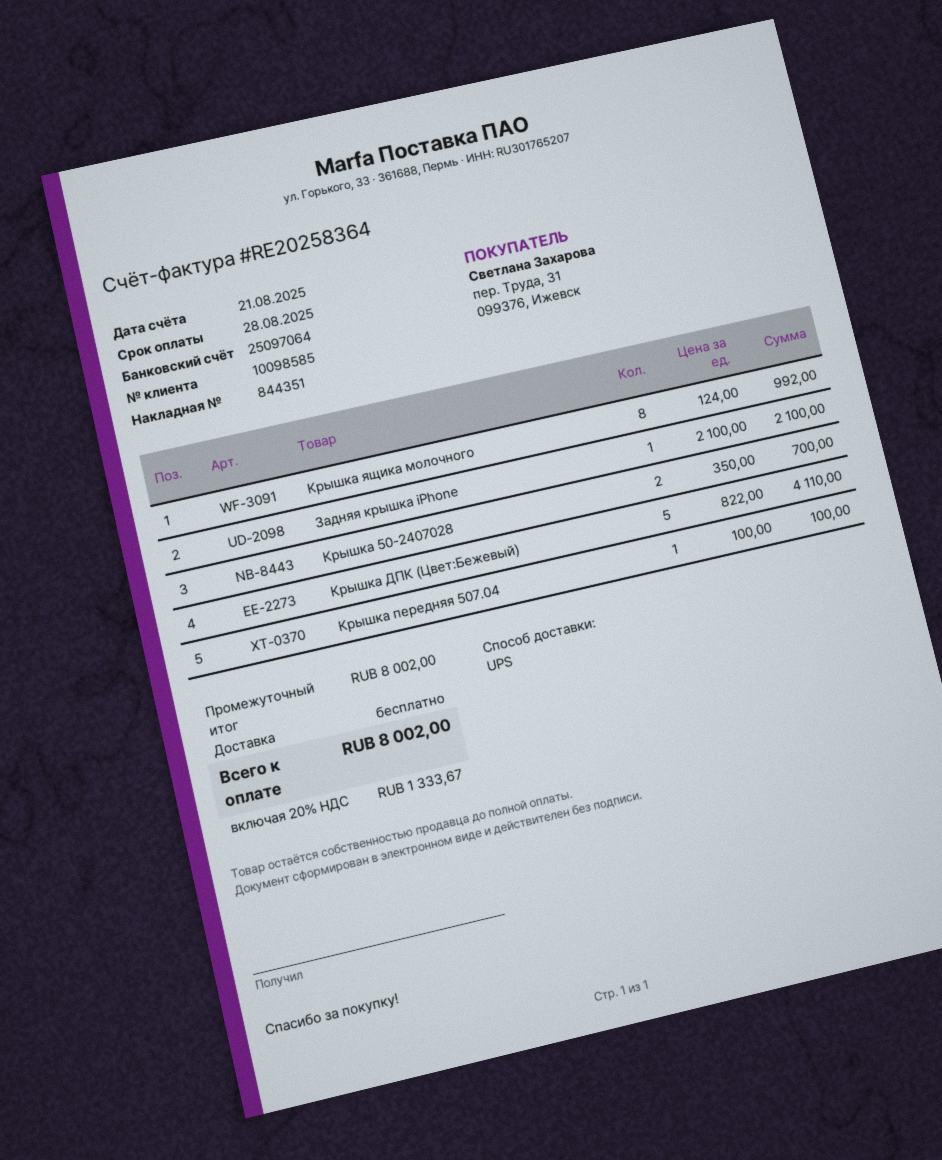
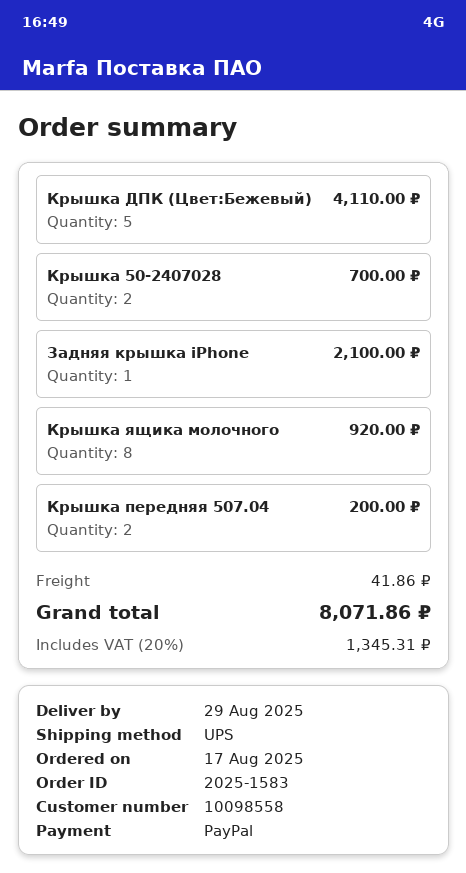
customer number: 10098585 -> 10098558
Крышка ящика молочного: 8 for 992.00 -> 8 for 920.00
Крышка передняя 507.04: 1 for 100.00 -> 2 for 200.00
shipping: 0.00 -> 41.86
tax: 20% = 1333.67 -> 20% = 1345.31
total: 8002.00 -> 8071.86

